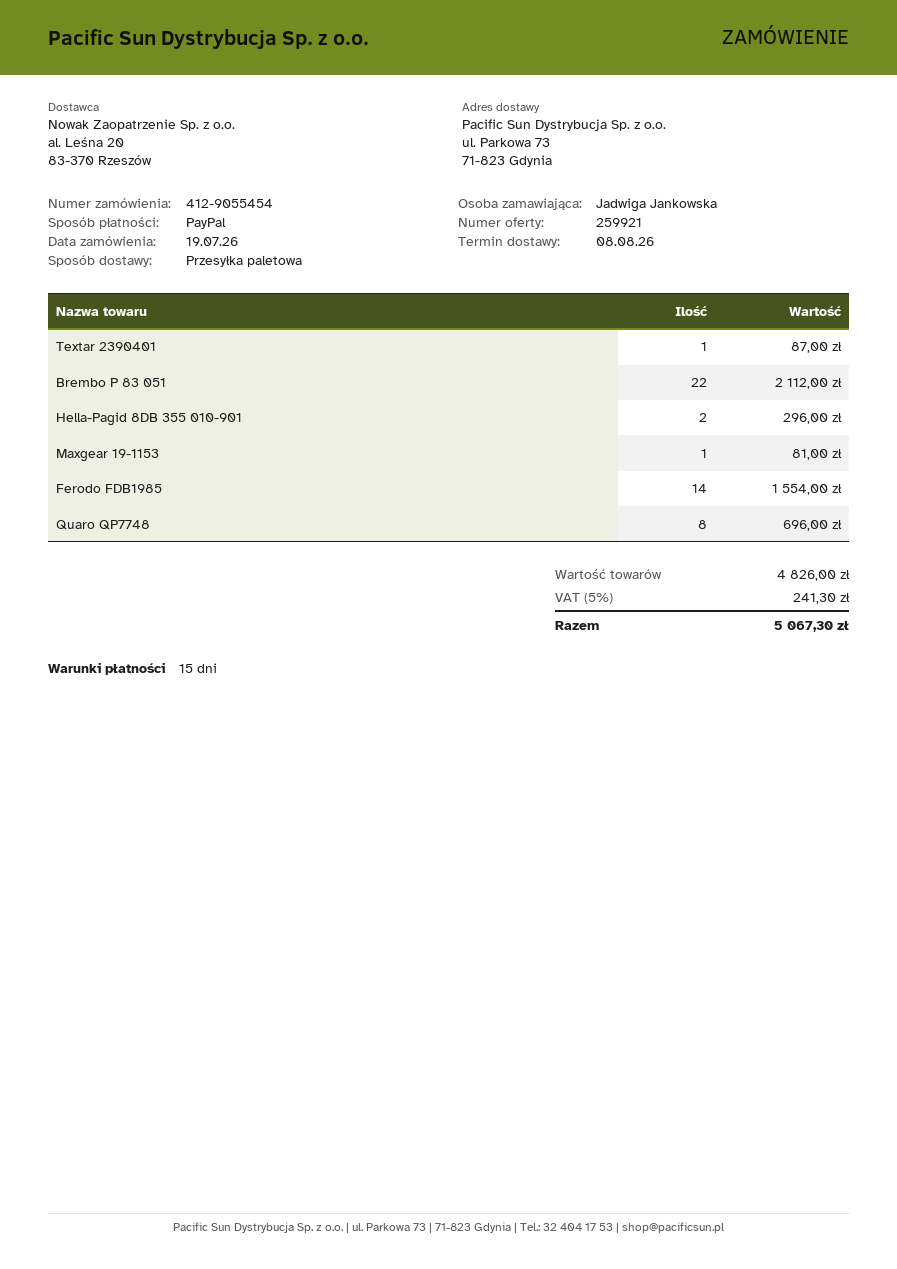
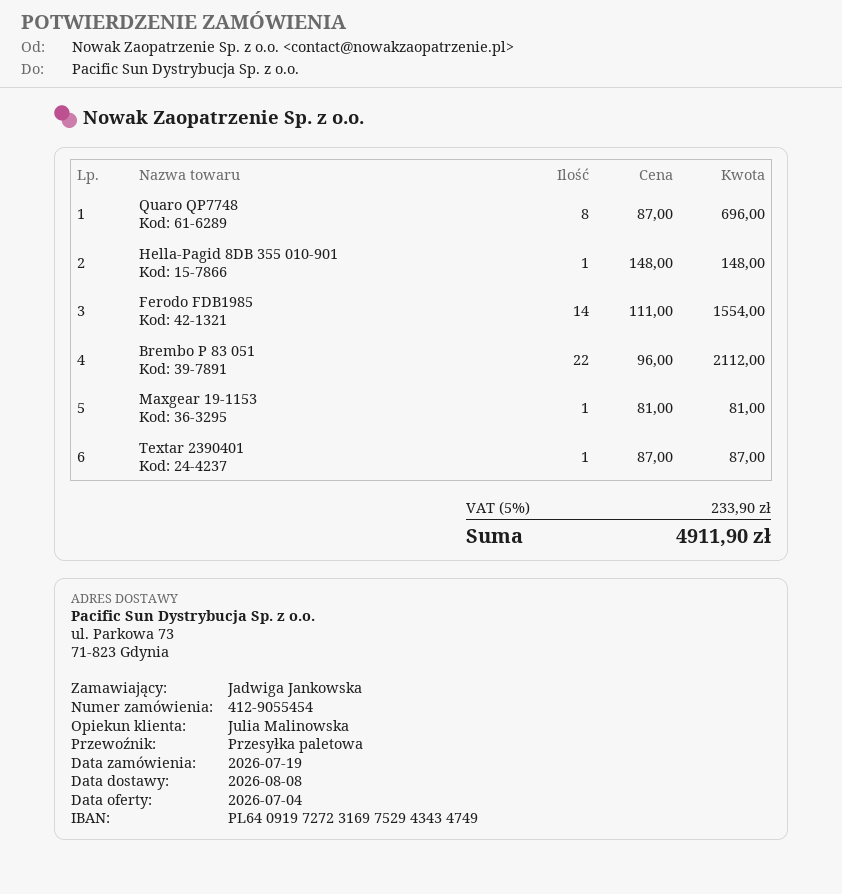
Hella-Pagid 8DB 355 010-901: 2 for 296.00 -> 1 for 148.00
tax: 5% = 241.30 -> 5% = 233.90
total: 5067.30 -> 4911.90

